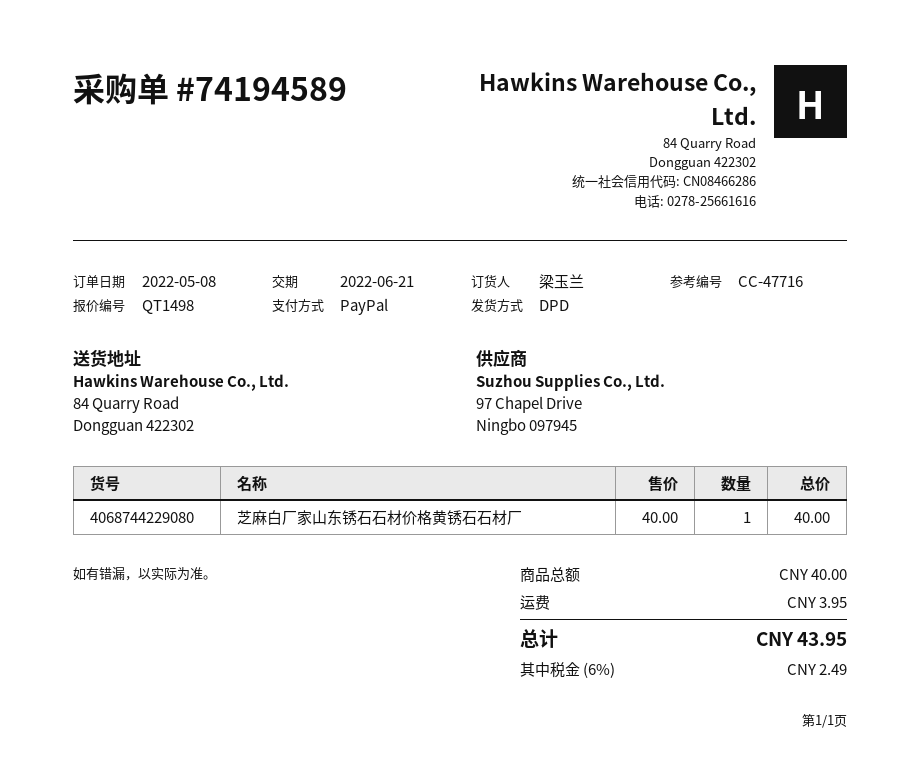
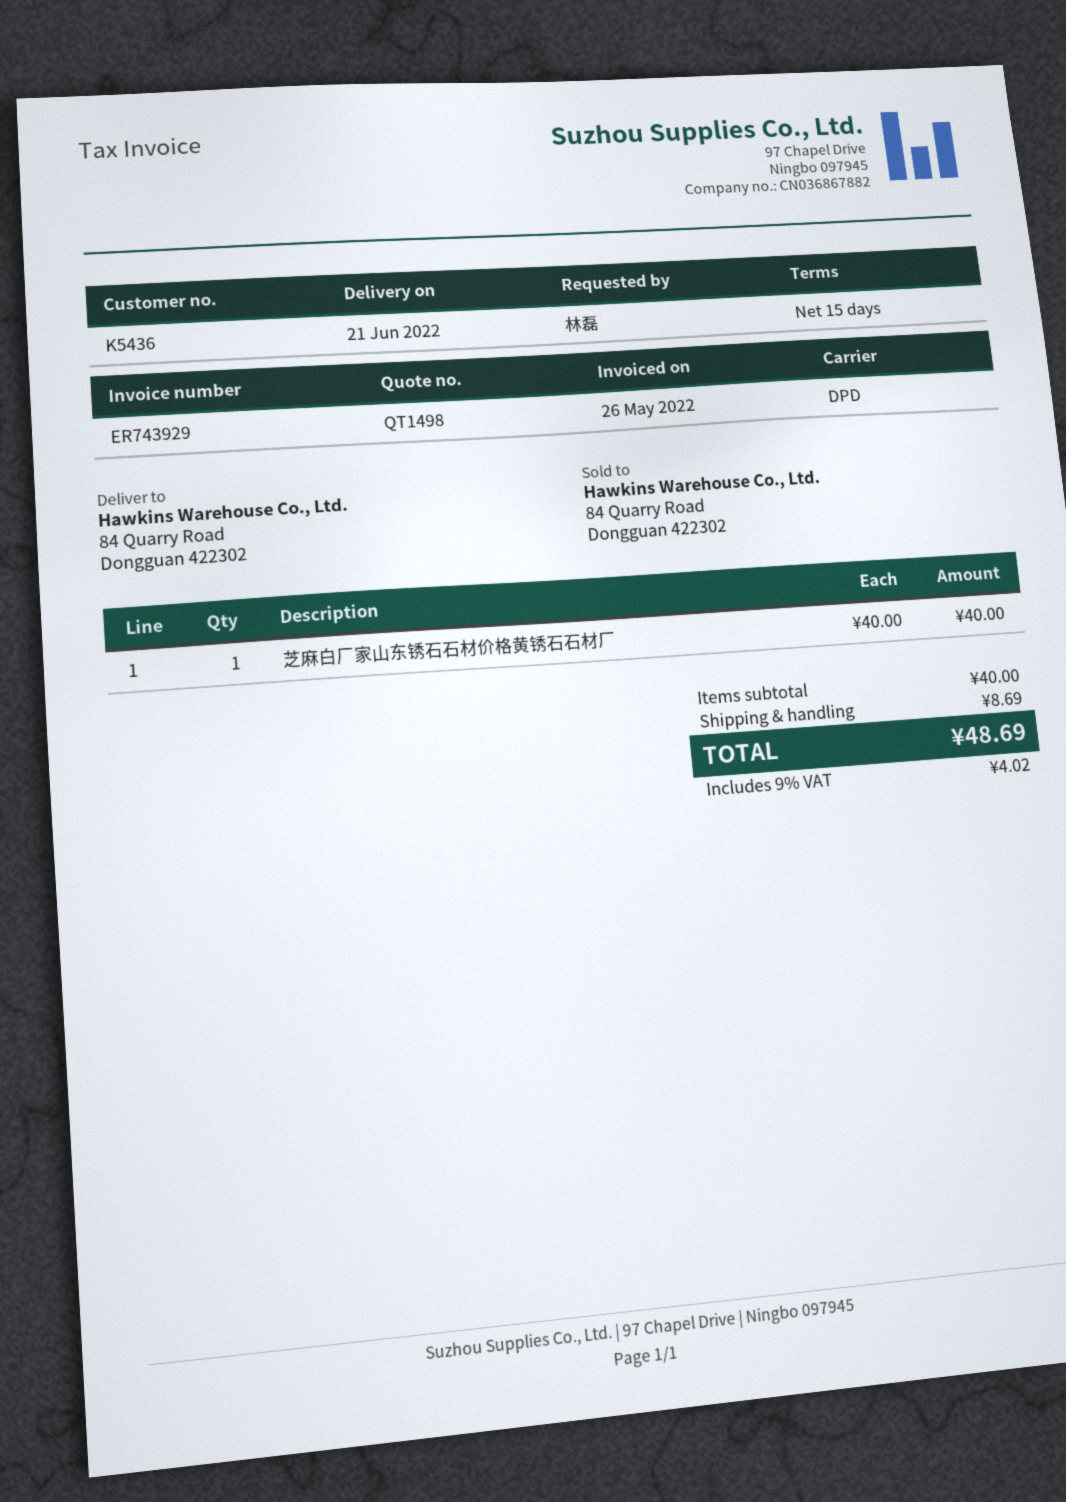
ordered by: 梁玉兰 -> 林磊
shipping: 3.95 -> 8.69
tax: 6% = 2.49 -> 9% = 4.02
total: 43.95 -> 48.69

